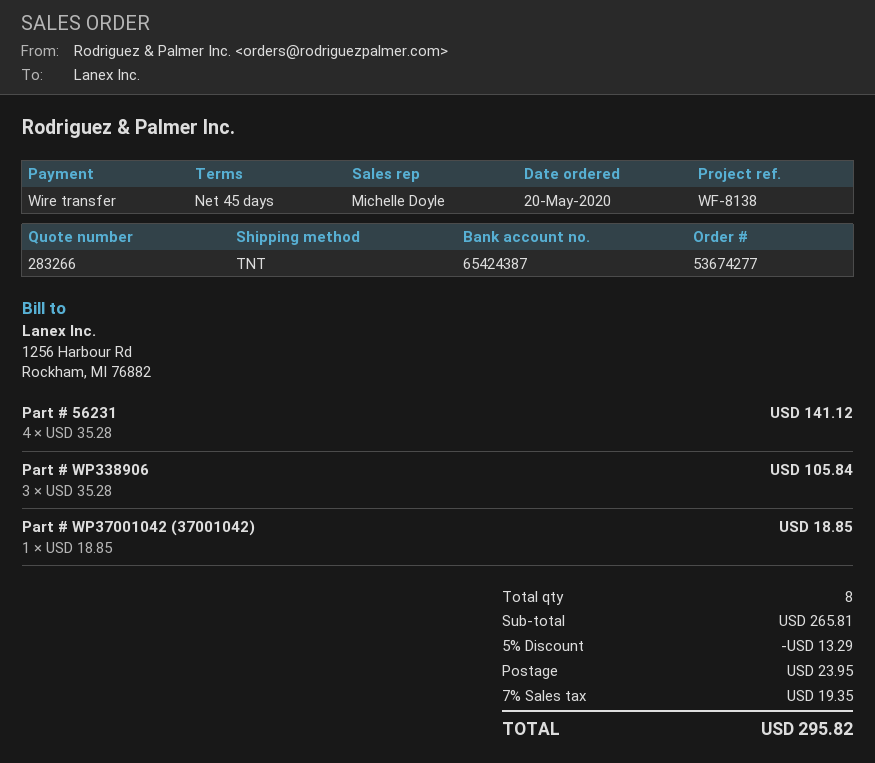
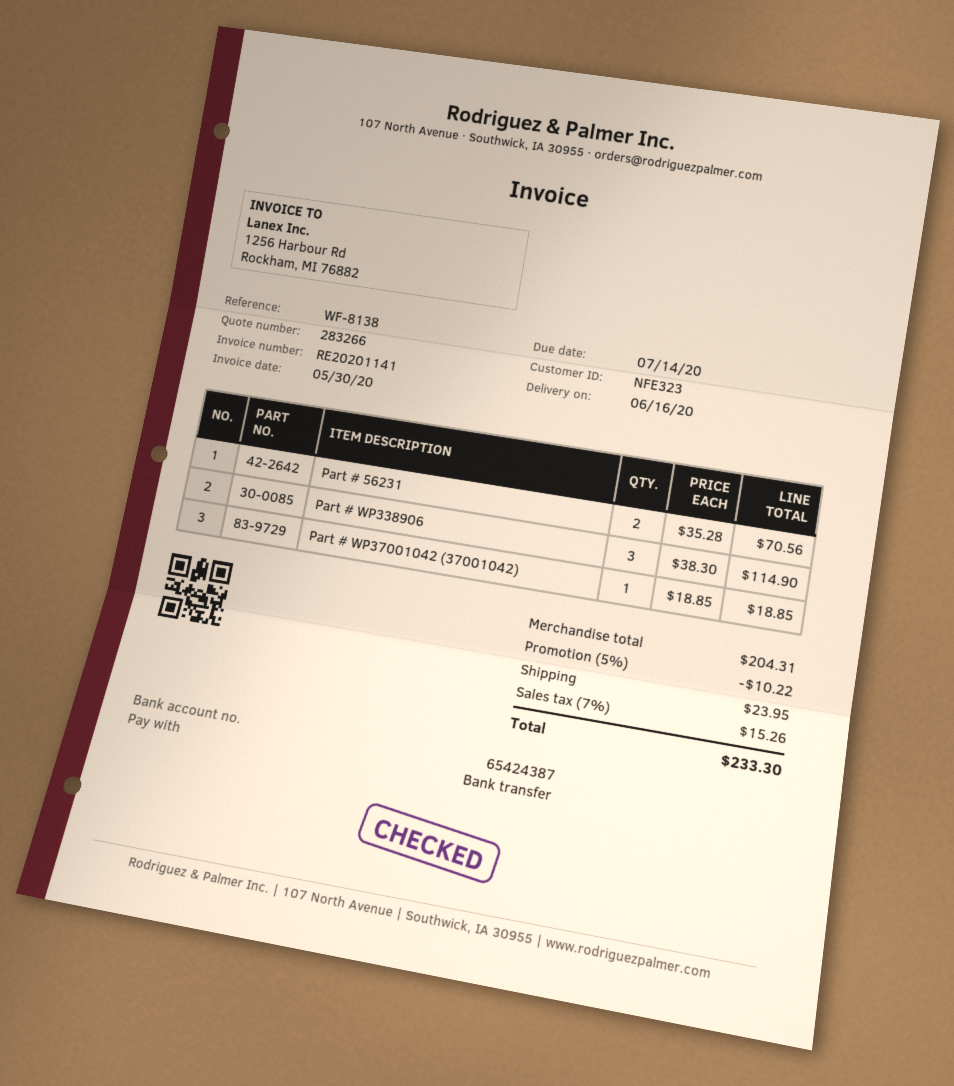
Part # 56231: 4 x 35.28 = 141.12 -> 2 x 35.28 = 70.56
Part # WP338906: 3 x 35.28 = 105.84 -> 3 x 38.30 = 114.90
subtotal: 265.81 -> 204.31
discount: 5% = 13.29 -> 5% = 10.22
tax: 7% = 19.35 -> 7% = 15.26
total: 295.82 -> 233.30

